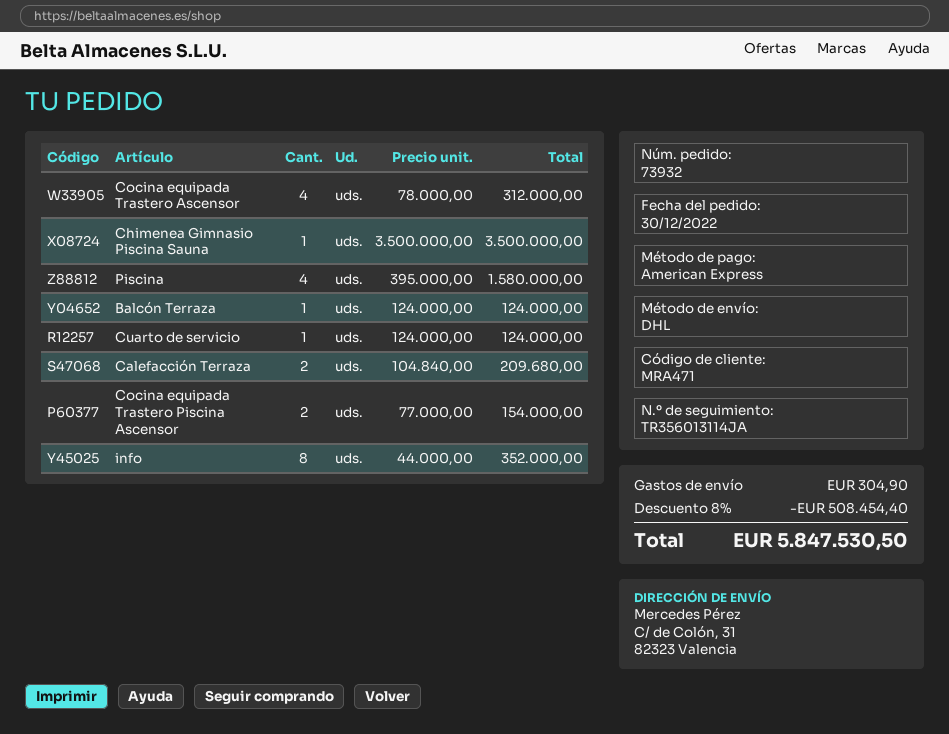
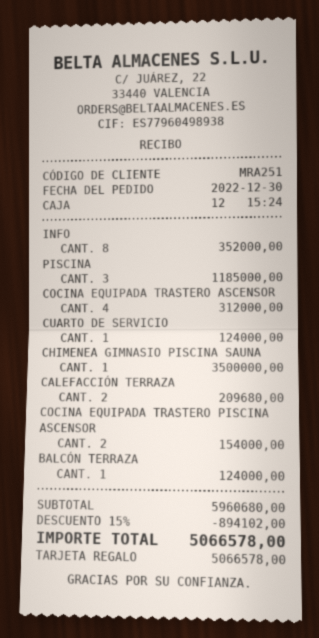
customer number: MRA471 -> MRA251
payment method: American Express -> gift card
Piscina: 4 for 1580000.00 -> 3 for 1185000.00
discount: 8% = 508454.40 -> 15% = 894102.00
shipping: 304.90 -> none
total: 5847530.50 -> 5066578.00

